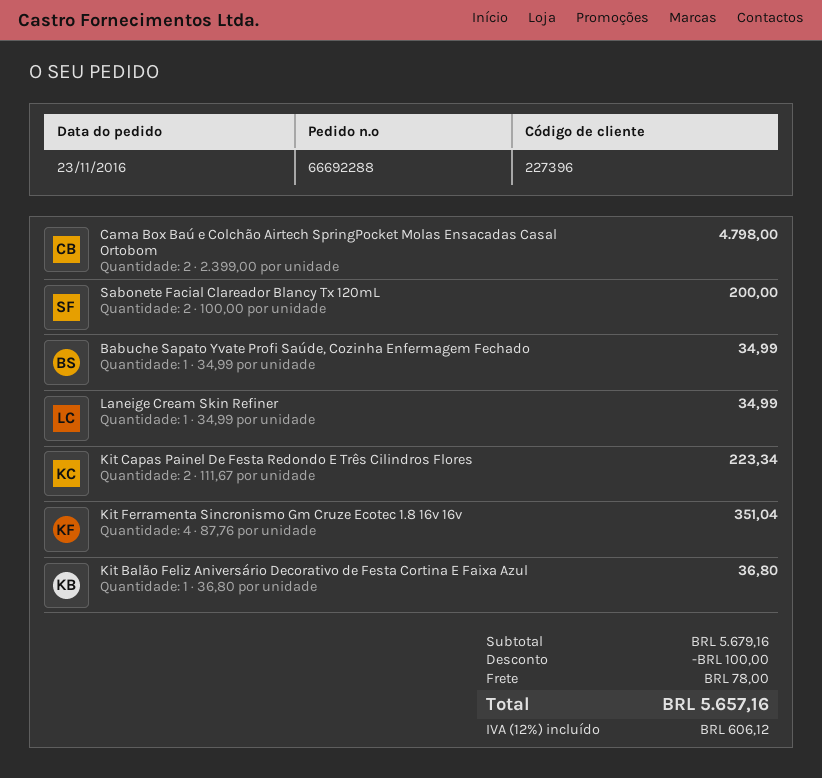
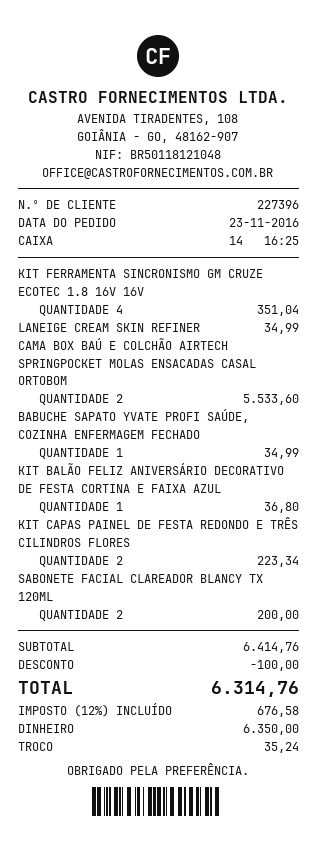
Cama Box Baú e Colchão Airtech SpringPocket Molas Ensacadas Casal Ortobom: 2 for 4798.00 -> 2 for 5533.60
subtotal: 5679.16 -> 6414.76
shipping: 78.00 -> none
tax: 12% = 606.12 -> 12% = 676.58
total: 5657.16 -> 6314.76

